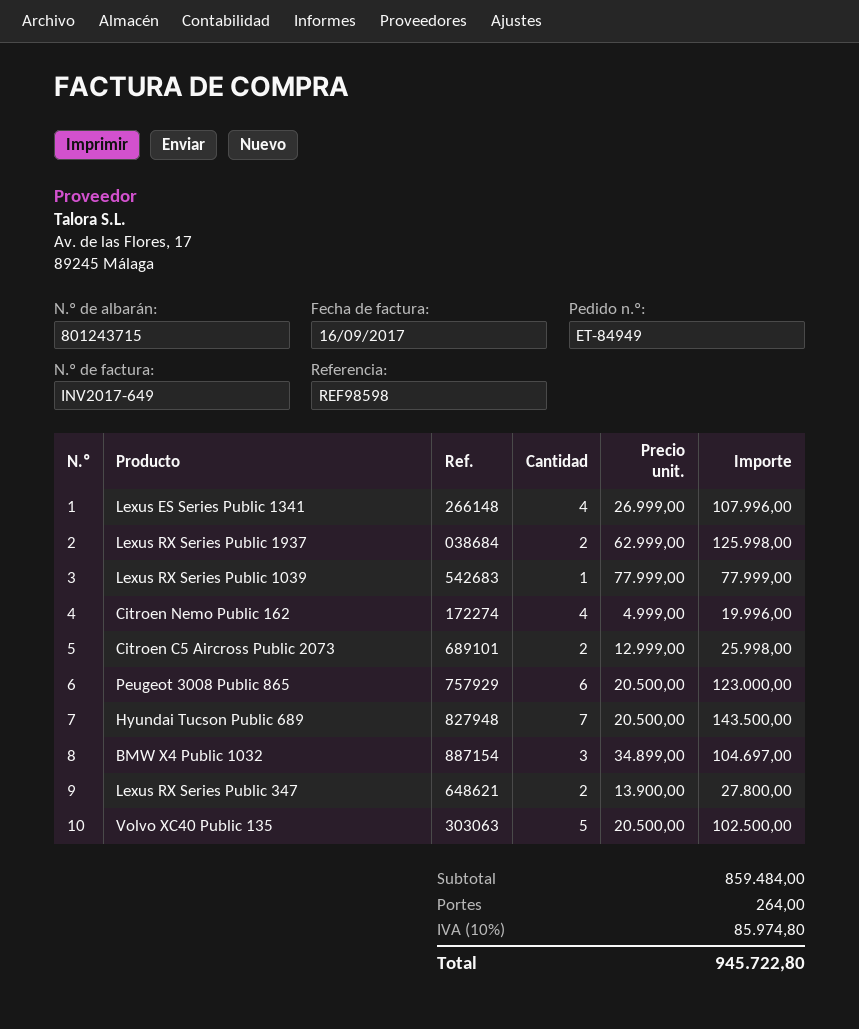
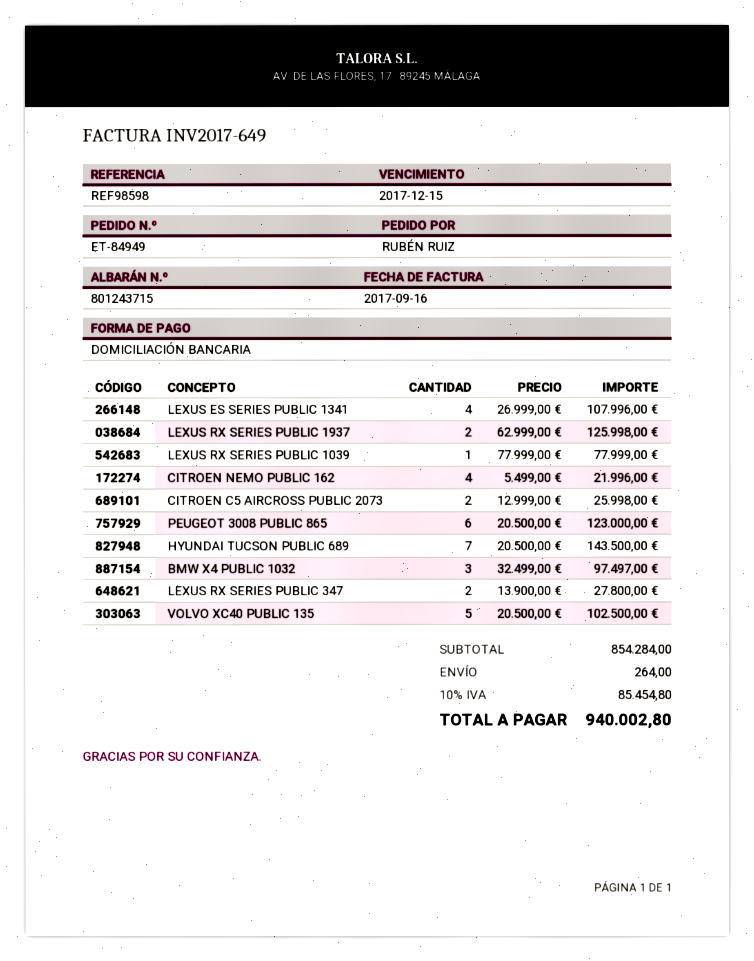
Citroen Nemo Public 162: 4 x 4999.00 = 19996.00 -> 4 x 5499.00 = 21996.00
BMW X4 Public 1032: 3 x 34899.00 = 104697.00 -> 3 x 32499.00 = 97497.00
subtotal: 859484.00 -> 854284.00
tax: 10% = 85974.80 -> 10% = 85454.80
total: 945722.80 -> 940002.80

